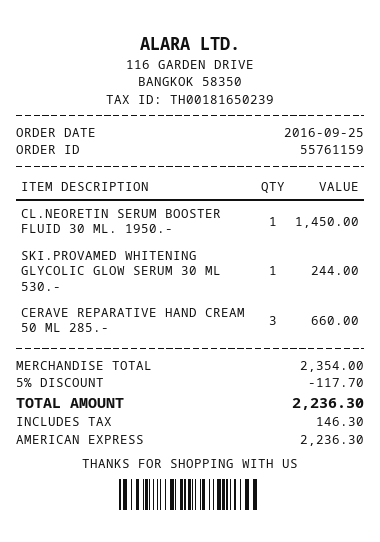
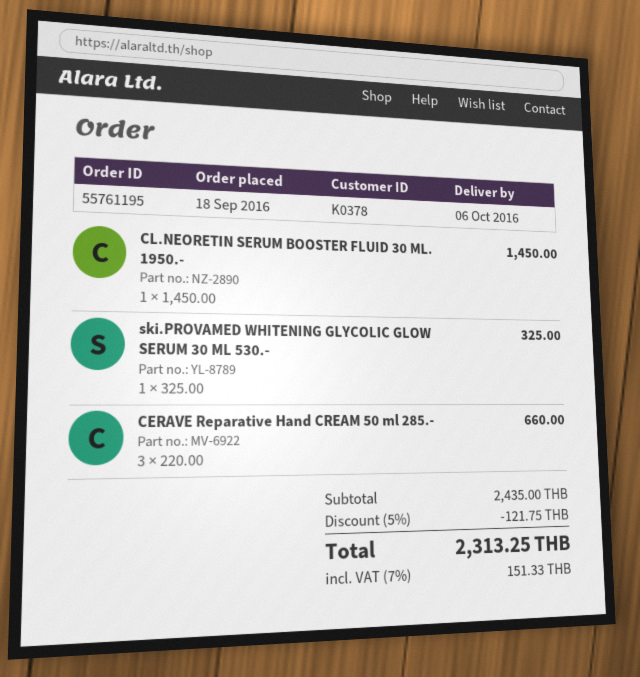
order number: 55761159 -> 55761195
order date: 2016-09-25 -> 2016-09-18
SKI.PROVAMED WHITENING GLYCOLIC GLOW SERUM 30 ML 530.-: 1 for 244.00 -> 1 for 325.00
subtotal: 2354.00 -> 2435.00
discount: 5% = 117.70 -> 5% = 121.75
tax: 146.30 -> 151.33
total: 2236.30 -> 2313.25

